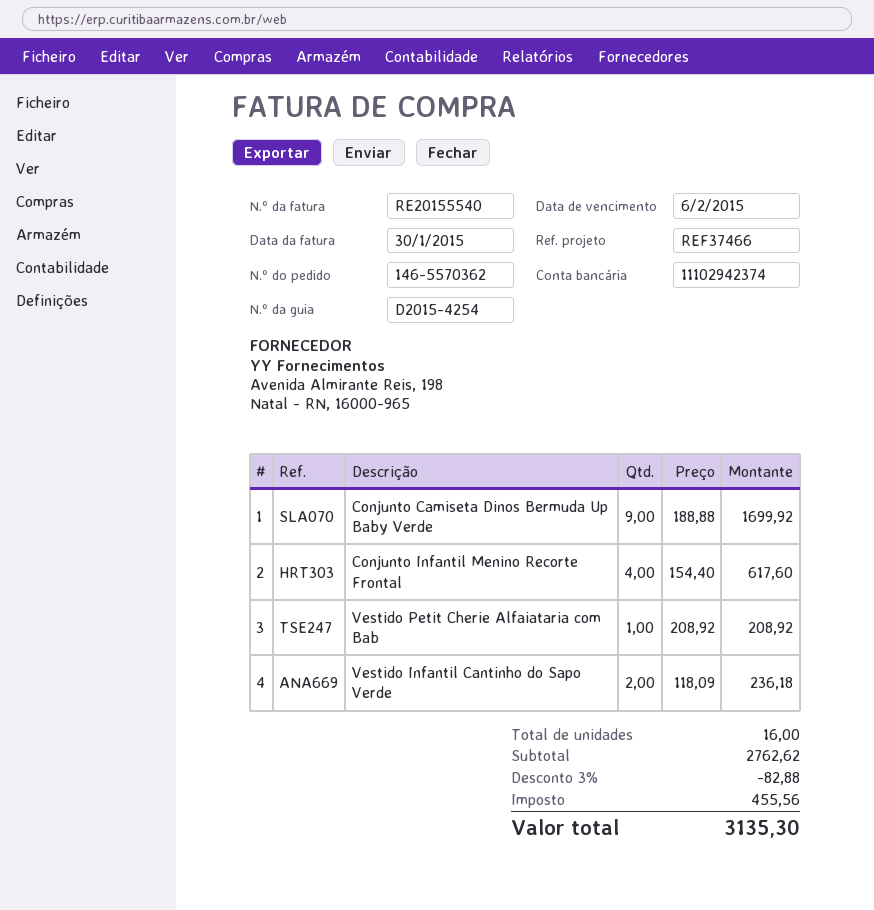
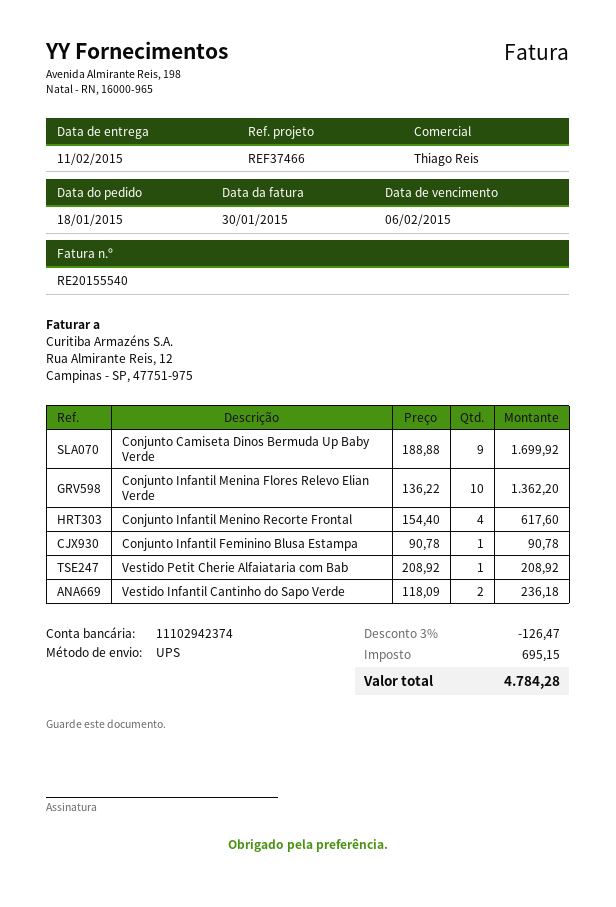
Conjunto Infantil Menina Flores Relevo Elian Verde: none -> 10 x 136.22 = 1362.20
Conjunto Infantil Feminino Blusa Estampa: none -> 1 x 90.78 = 90.78
discount: 3% = 82.88 -> 3% = 126.47
tax: 455.56 -> 695.15
total: 3135.30 -> 4784.28

